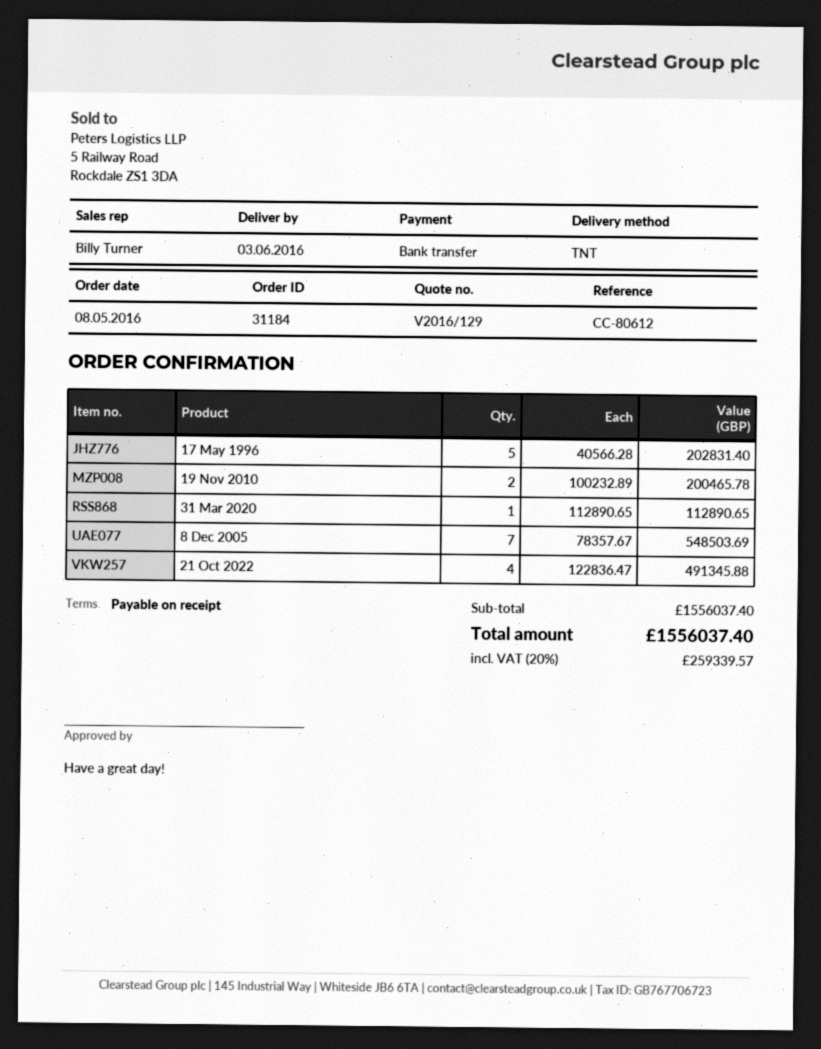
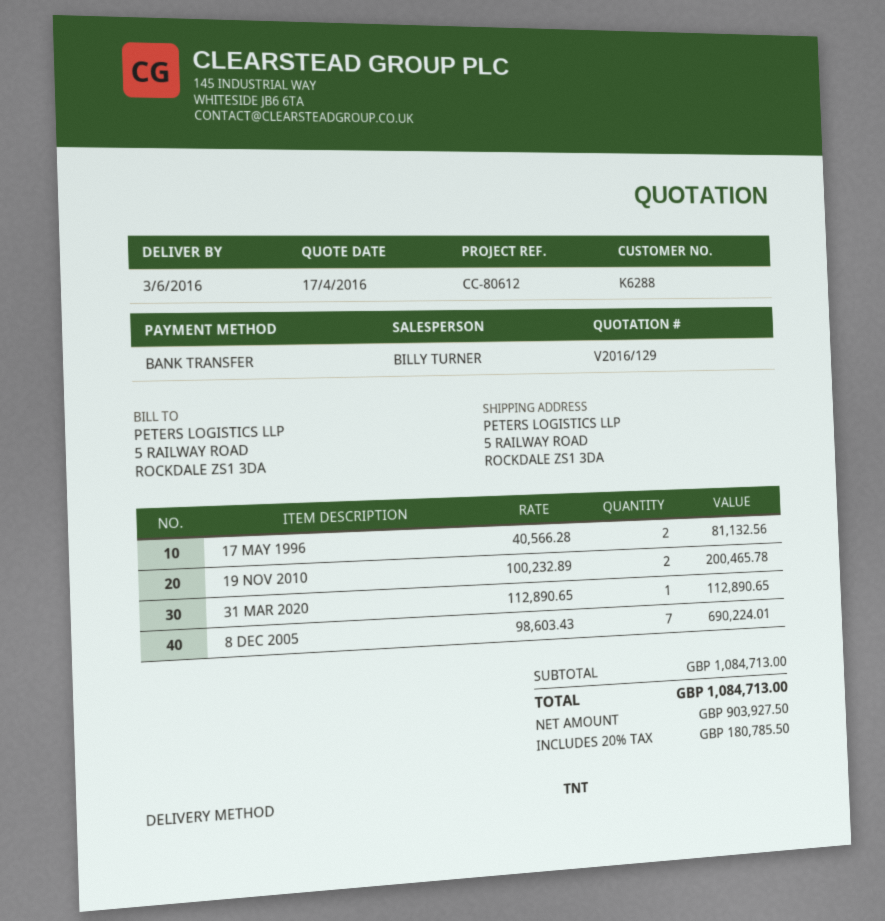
17 May 1996: 5 x 40566.28 = 202831.40 -> 2 x 40566.28 = 81132.56
8 Dec 2005: 7 x 78357.67 = 548503.69 -> 7 x 98603.43 = 690224.01
21 Oct 2022: 4 x 122836.47 = 491345.88 -> none
subtotal: 1556037.40 -> 1084713.00
tax: 20% = 259339.57 -> 20% = 180785.50
total: 1556037.40 -> 1084713.00

